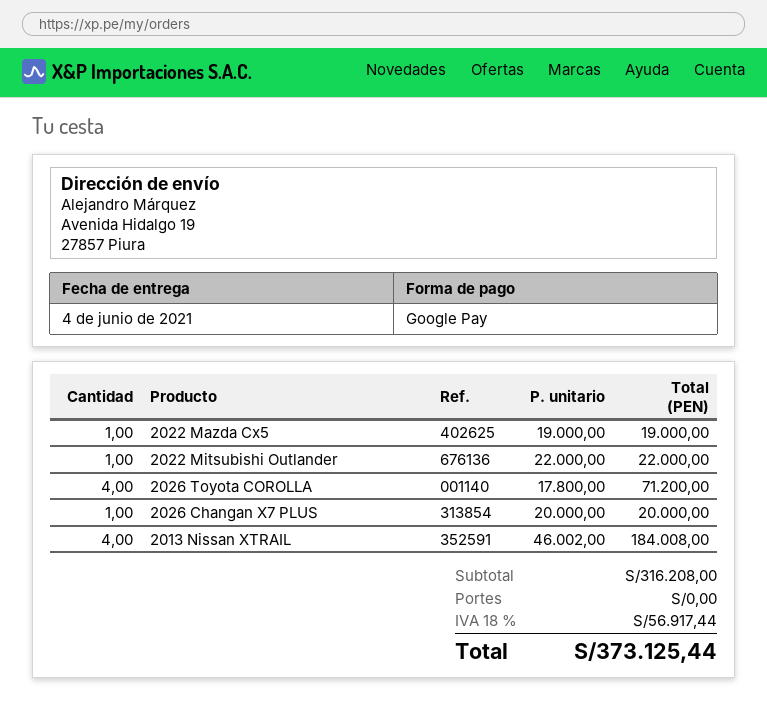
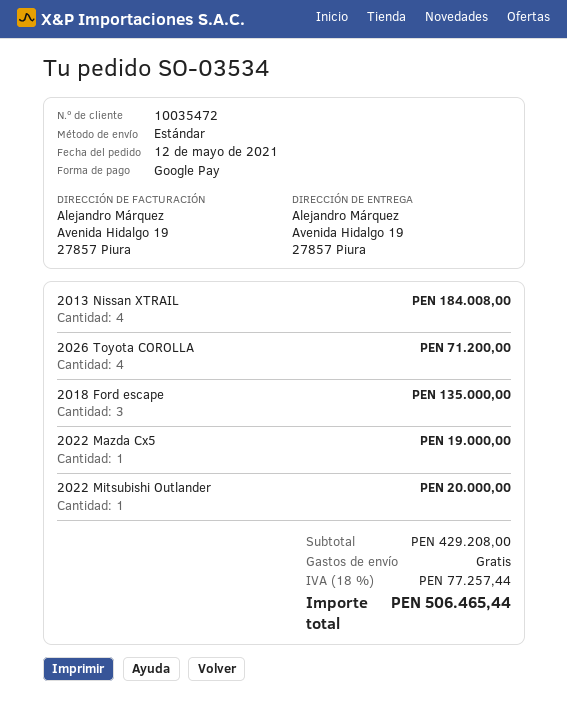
2022 Mitsubishi Outlander: 1 for 22000.00 -> 1 for 20000.00
2026 Changan X7 PLUS: 1 for 20000.00 -> none
2018 Ford escape: none -> 3 for 135000.00
subtotal: 316208.00 -> 429208.00
tax: 18% = 56917.44 -> 18% = 77257.44
total: 373125.44 -> 506465.44

